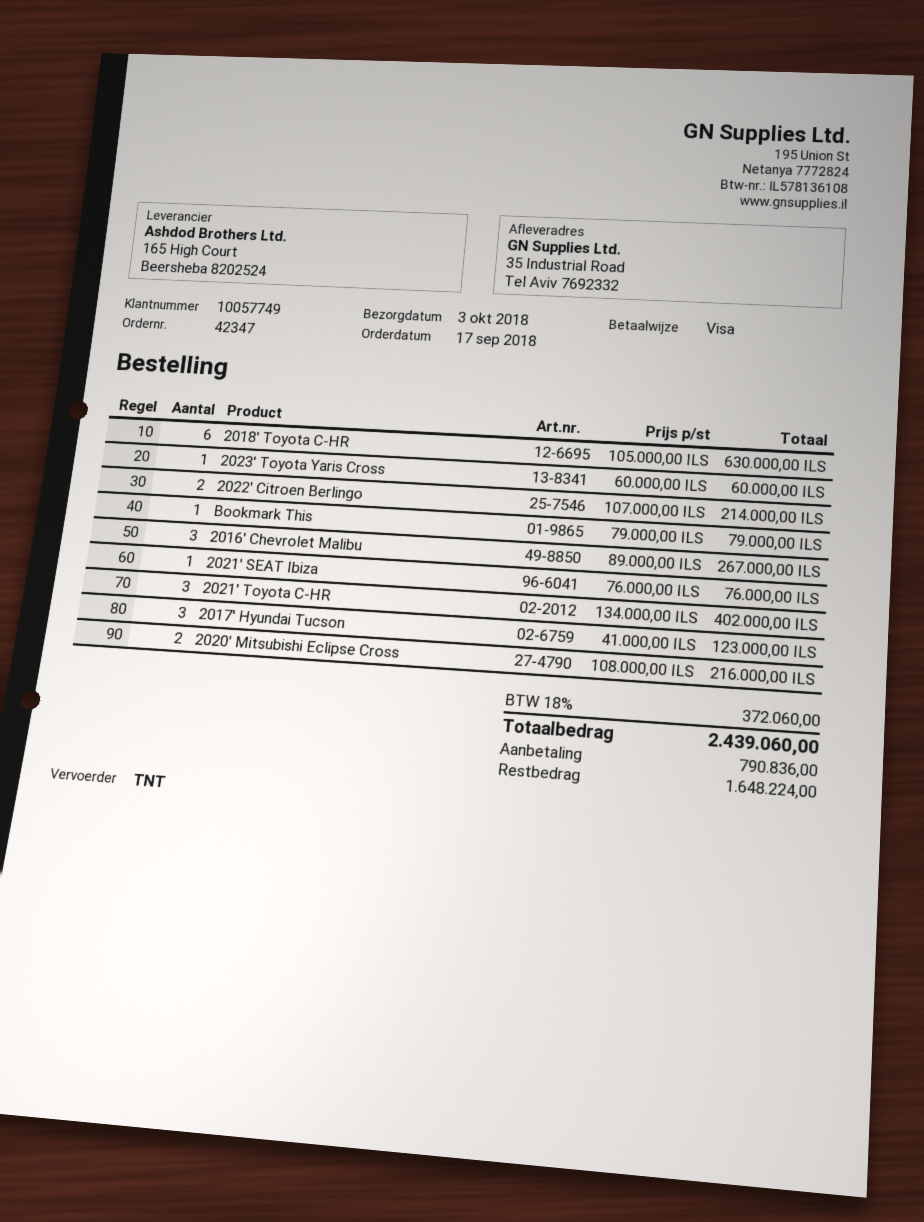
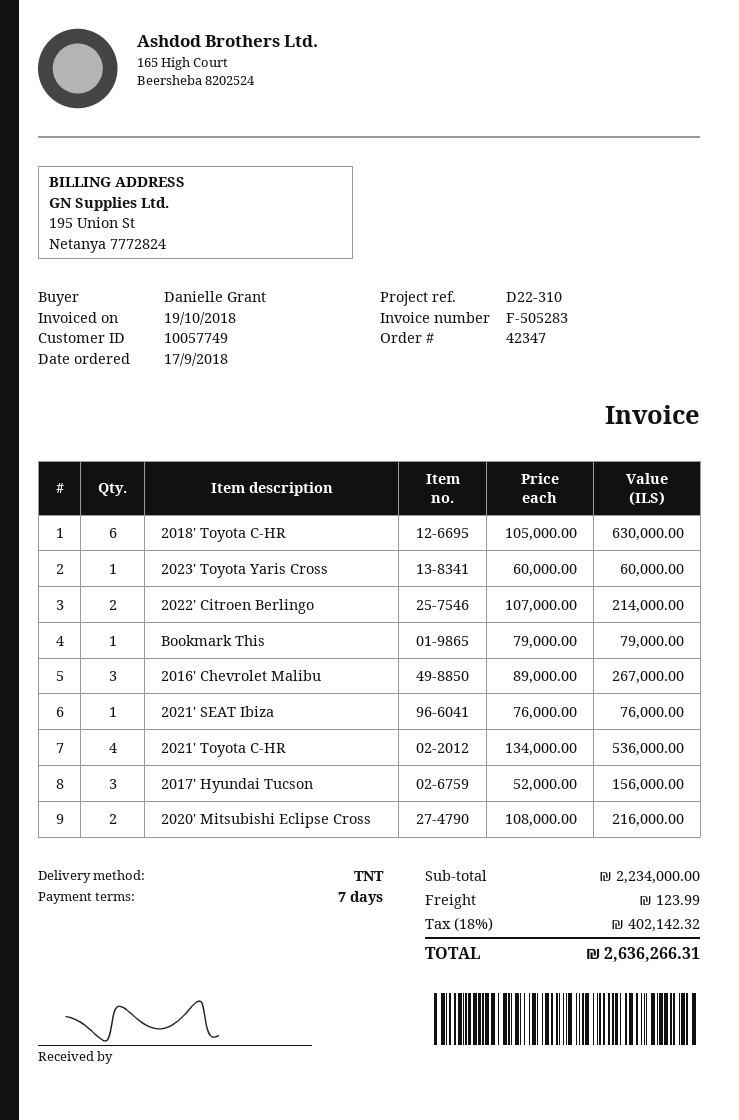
2021' Toyota C-HR: 3 x 134000.00 = 402000.00 -> 4 x 134000.00 = 536000.00
2017' Hyundai Tucson: 3 x 41000.00 = 123000.00 -> 3 x 52000.00 = 156000.00
shipping: none -> 123.99
tax: 18% = 372060.00 -> 18% = 402142.32
total: 2439060.00 -> 2636266.31

